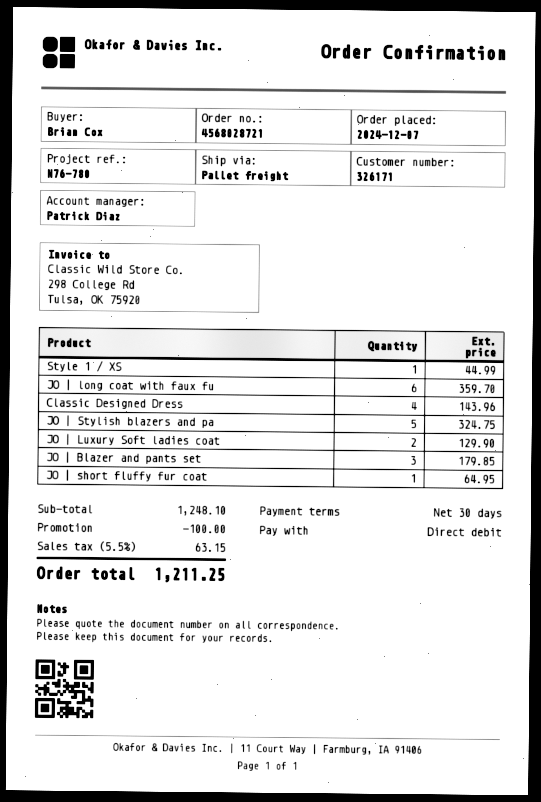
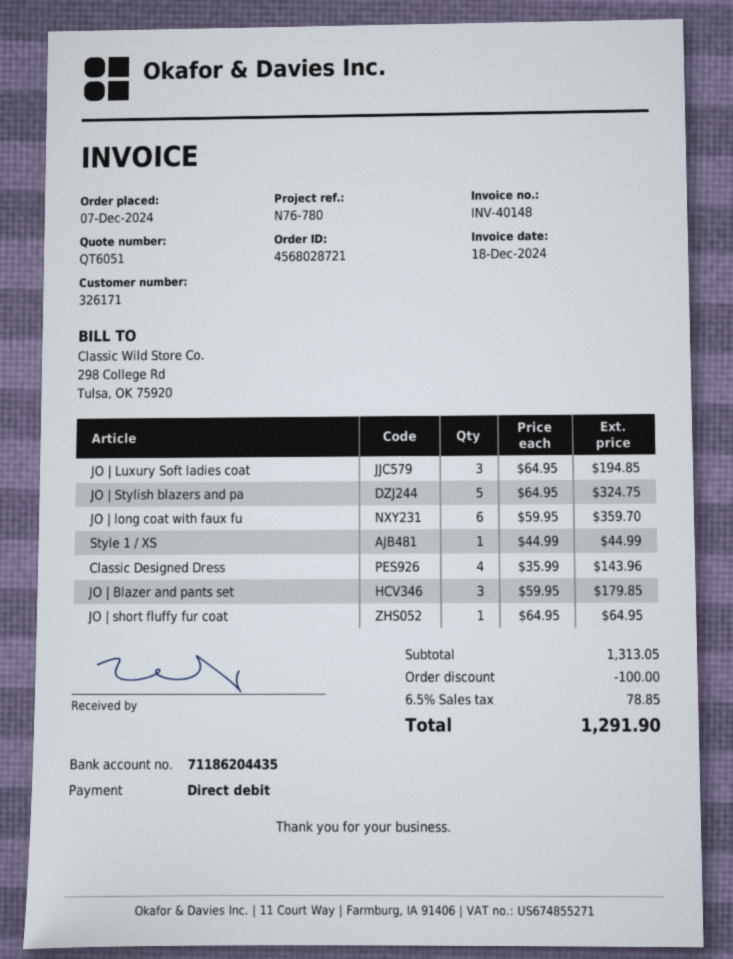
JO | Luxury Soft ladies coat: 2 for 129.90 -> 3 for 194.85
subtotal: 1248.10 -> 1313.05
tax: 5.5% = 63.15 -> 6.5% = 78.85
total: 1211.25 -> 1291.90

